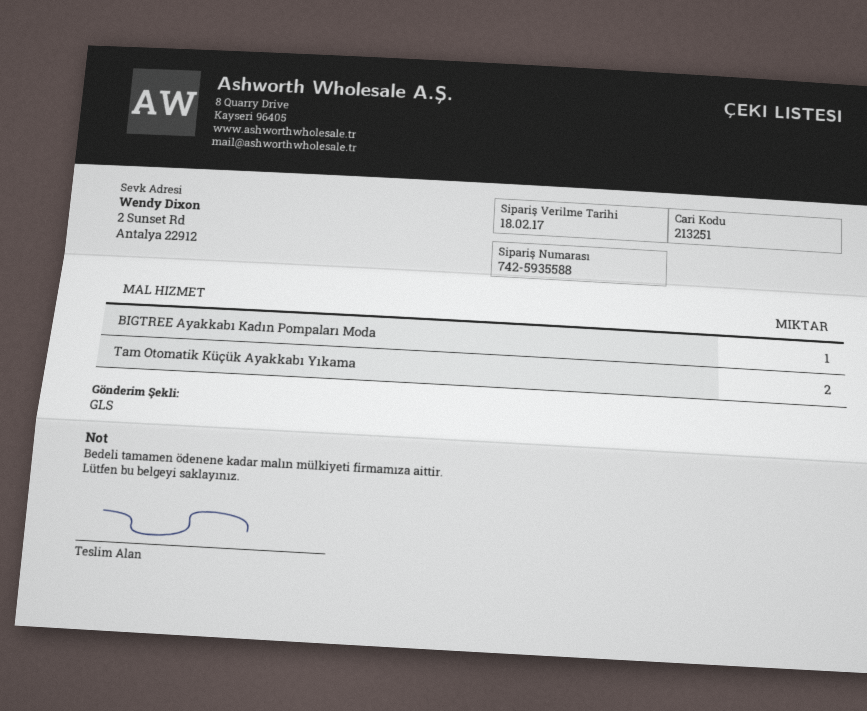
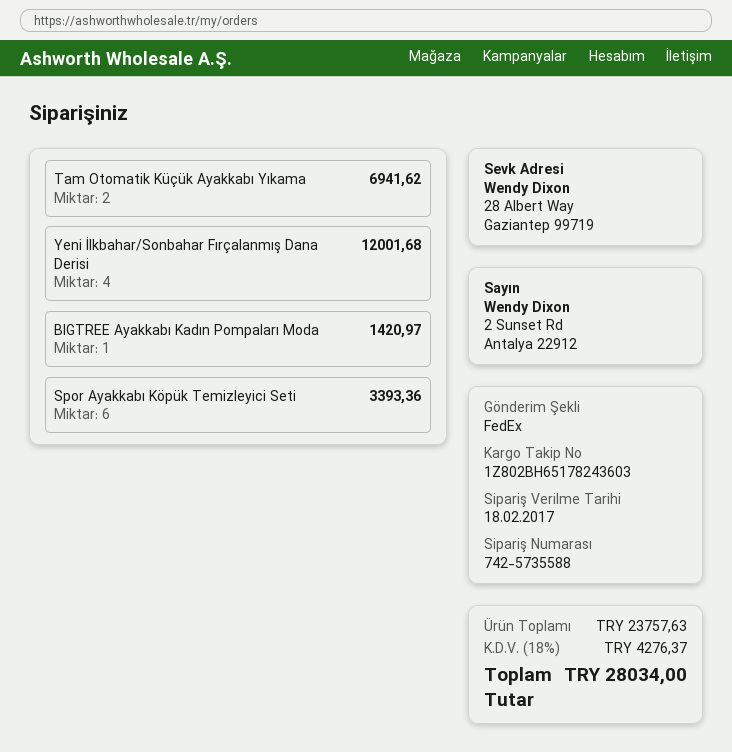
order number: 742-5935588 -> 742-5735588
shipping method: GLS -> FedEx
ship to: 2 Sunset Rd, Antalya 22912 -> 28 Albert Way, Gaziantep 99719
Yeni İlkbahar/Sonbahar Fırçalanmış Dana Derisi: none -> 4
Spor Ayakkabı Köpük Temizleyici Seti: none -> 6

